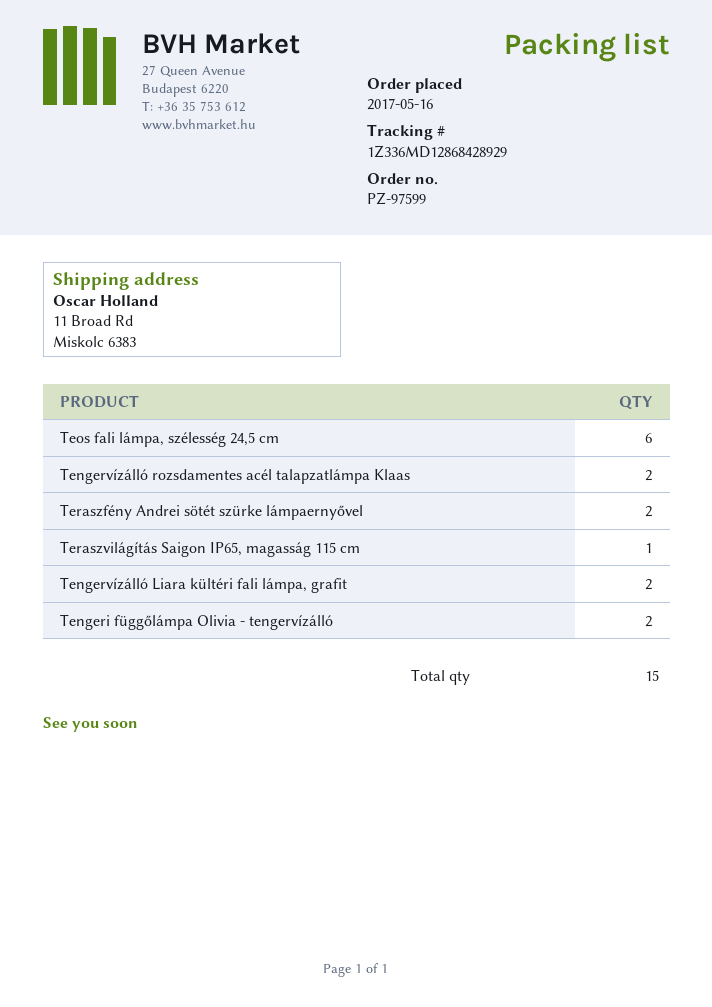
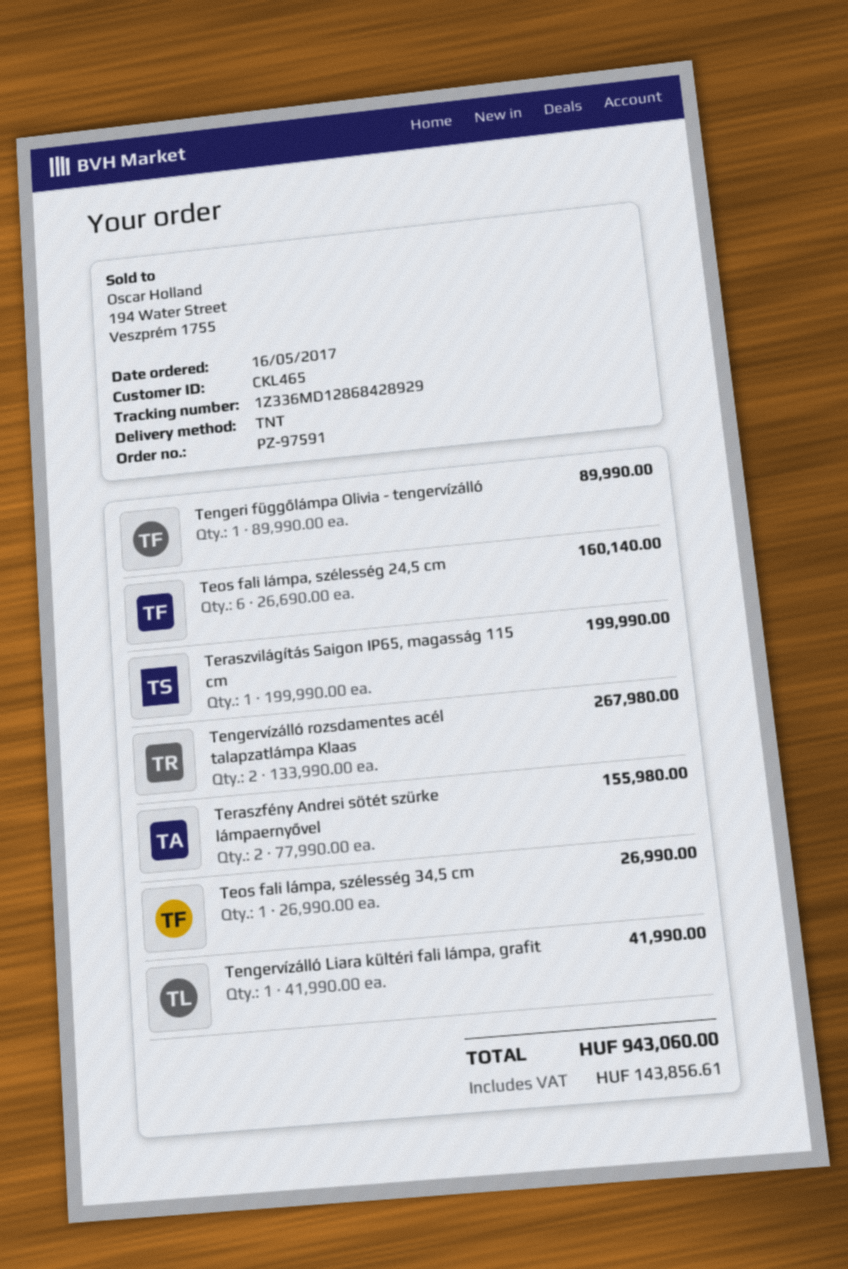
order number: PZ-97599 -> PZ-97591
Tengervízálló Liara kültéri fali lámpa, grafit: 2 -> 1
Tengeri függőlámpa Olivia - tengervízálló: 2 -> 1
Teos fali lámpa, szélesség 34,5 cm: none -> 1

